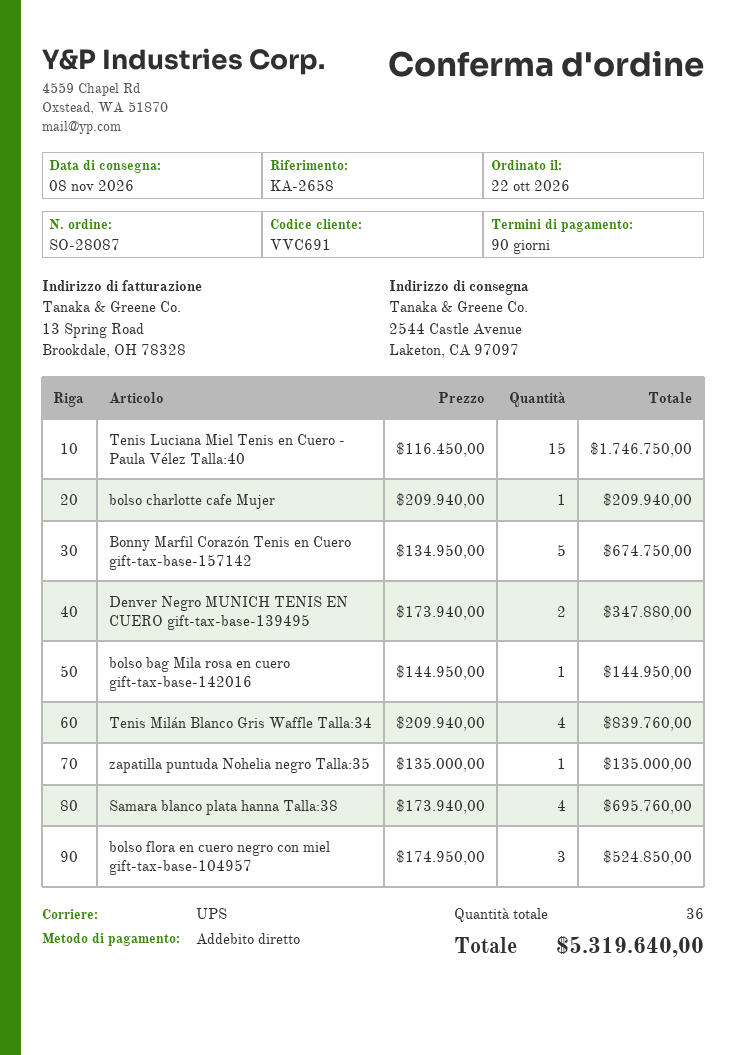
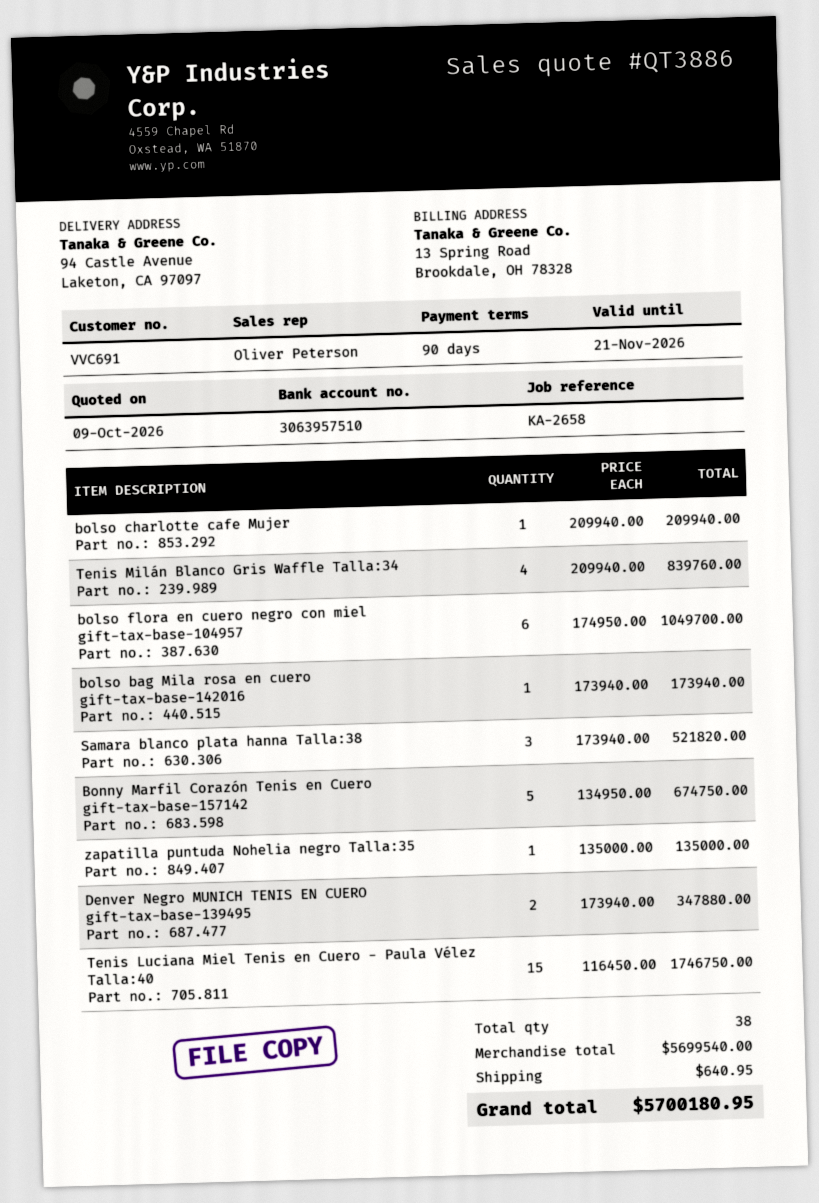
ship to: 2544 Castle Avenue, Laketon, CA 97097 -> 94 Castle Avenue, Laketon, CA 97097
bolso bag Mila rosa en cuero gift-tax-base-142016: 1 x 144950.00 = 144950.00 -> 1 x 173940.00 = 173940.00
Samara blanco plata hanna Talla:38: 4 x 173940.00 = 695760.00 -> 3 x 173940.00 = 521820.00
bolso flora en cuero negro con miel gift-tax-base-104957: 3 x 174950.00 = 524850.00 -> 6 x 174950.00 = 1049700.00
total quantity: 36 -> 38
shipping: none -> 640.95
total: 5319640.00 -> 5700180.95

